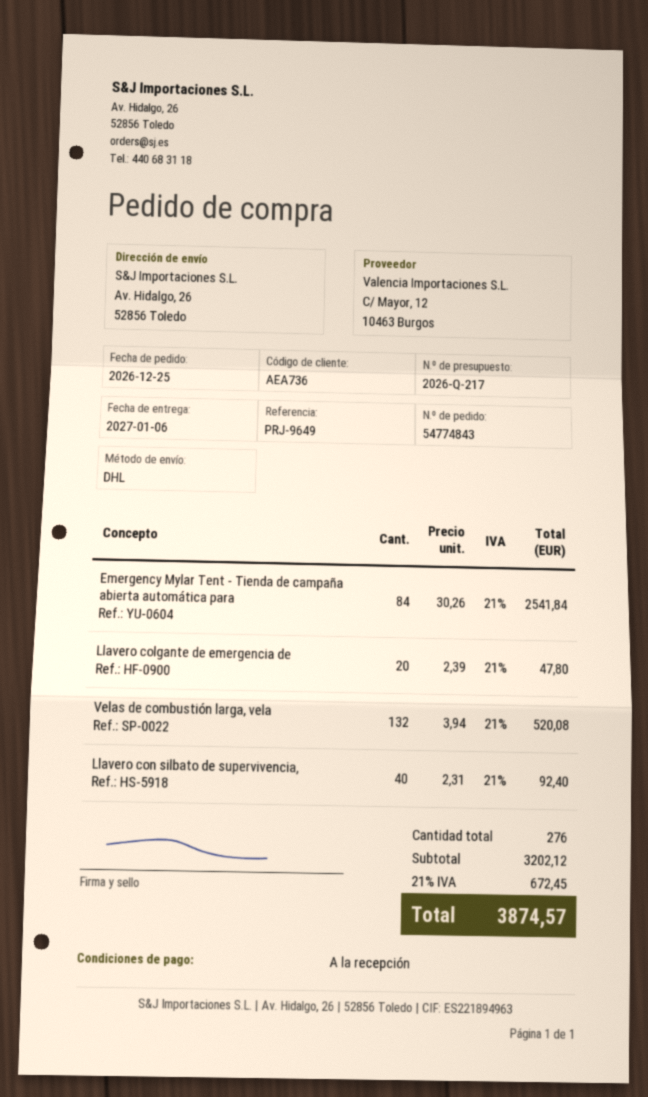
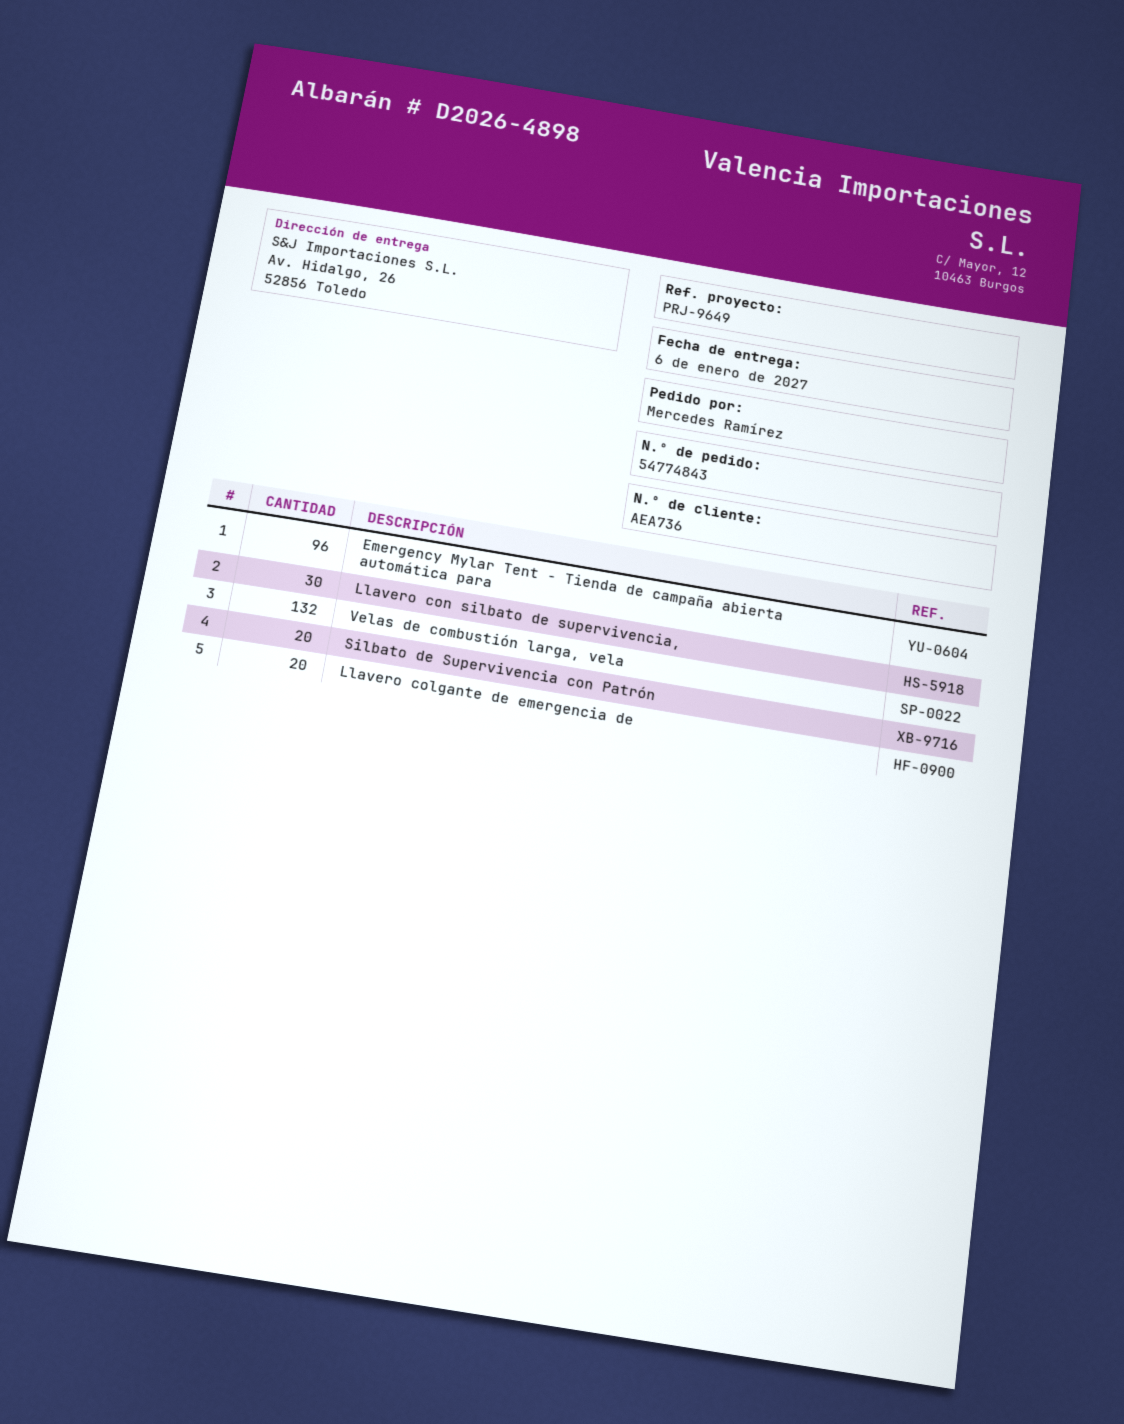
Emergency Mylar Tent - Tienda de campaña abierta automática para: 84 -> 96
Llavero con silbato de supervivencia,: 40 -> 30
Silbato de Supervivencia con Patrón: none -> 20

